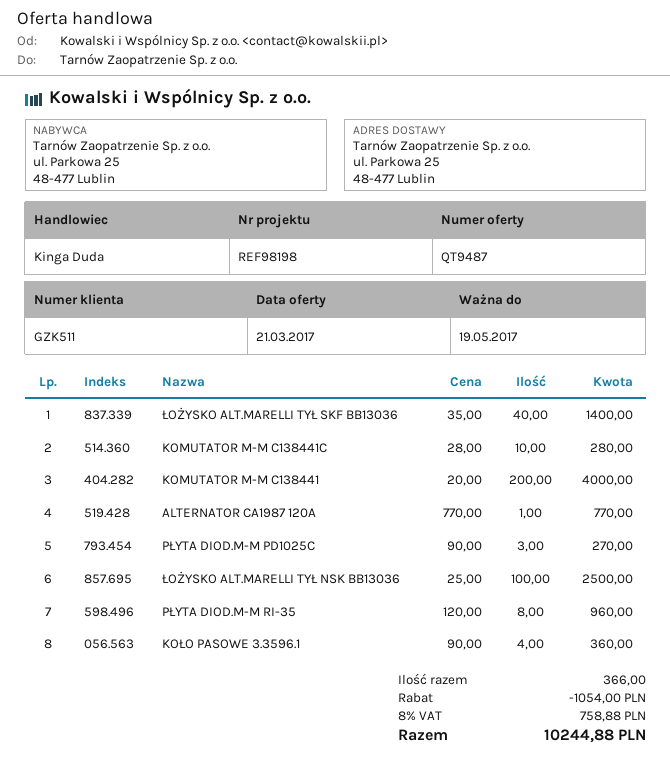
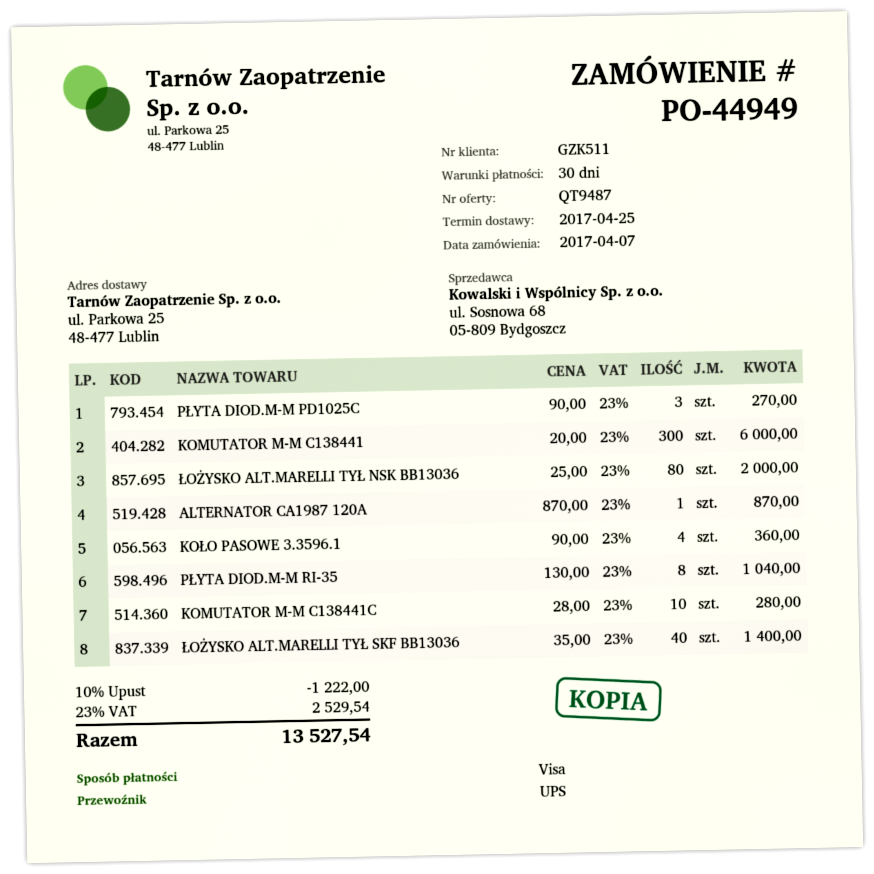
KOMUTATOR M-M C138441: 200 x 20.00 = 4000.00 -> 300 x 20.00 = 6000.00
ALTERNATOR CA1987 120A: 1 x 770.00 = 770.00 -> 1 x 870.00 = 870.00
ŁOŻYSKO ALT.MARELLI TYŁ NSK BB13036: 100 x 25.00 = 2500.00 -> 80 x 25.00 = 2000.00
PŁYTA DIOD.M-M RI-35: 8 x 120.00 = 960.00 -> 8 x 130.00 = 1040.00
discount: 1054.00 -> 1222.00
tax: 8% = 758.88 -> 23% = 2529.54
total: 10244.88 -> 13527.54

